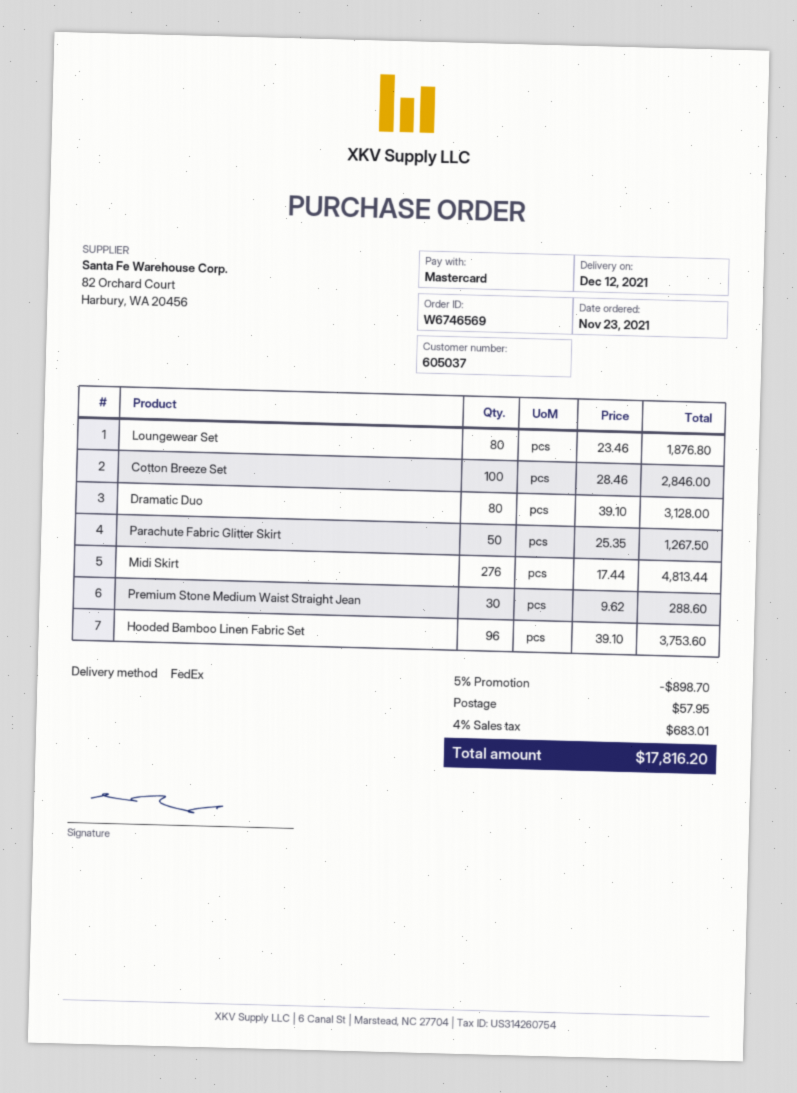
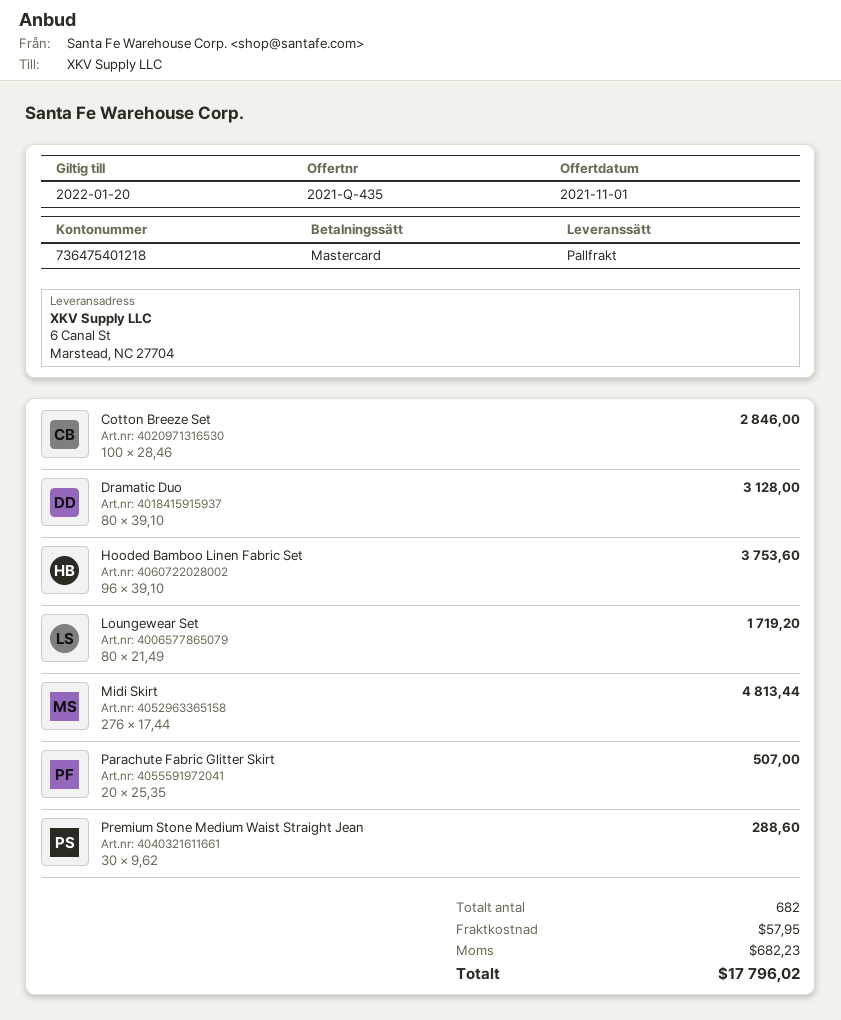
shipping method: FedEx -> pallet freight
Loungewear Set: 80 x 23.46 = 1876.80 -> 80 x 21.49 = 1719.20
Parachute Fabric Glitter Skirt: 50 x 25.35 = 1267.50 -> 20 x 25.35 = 507.00
discount: 5% = 898.70 -> none
tax: 683.01 -> 682.23
total: 17816.20 -> 17796.02

